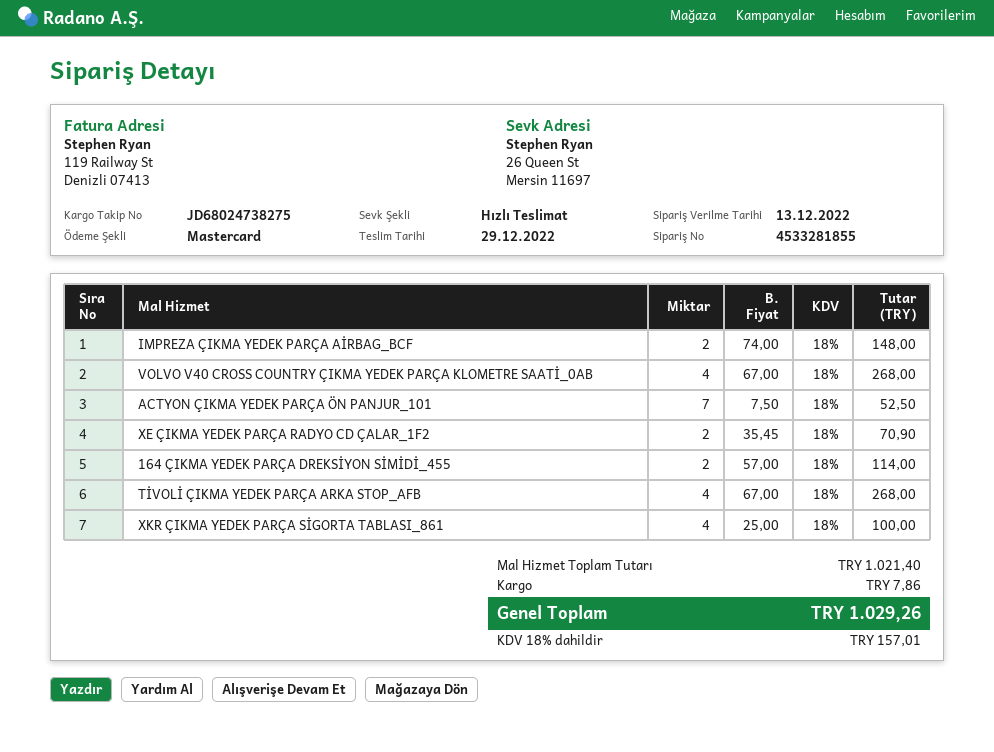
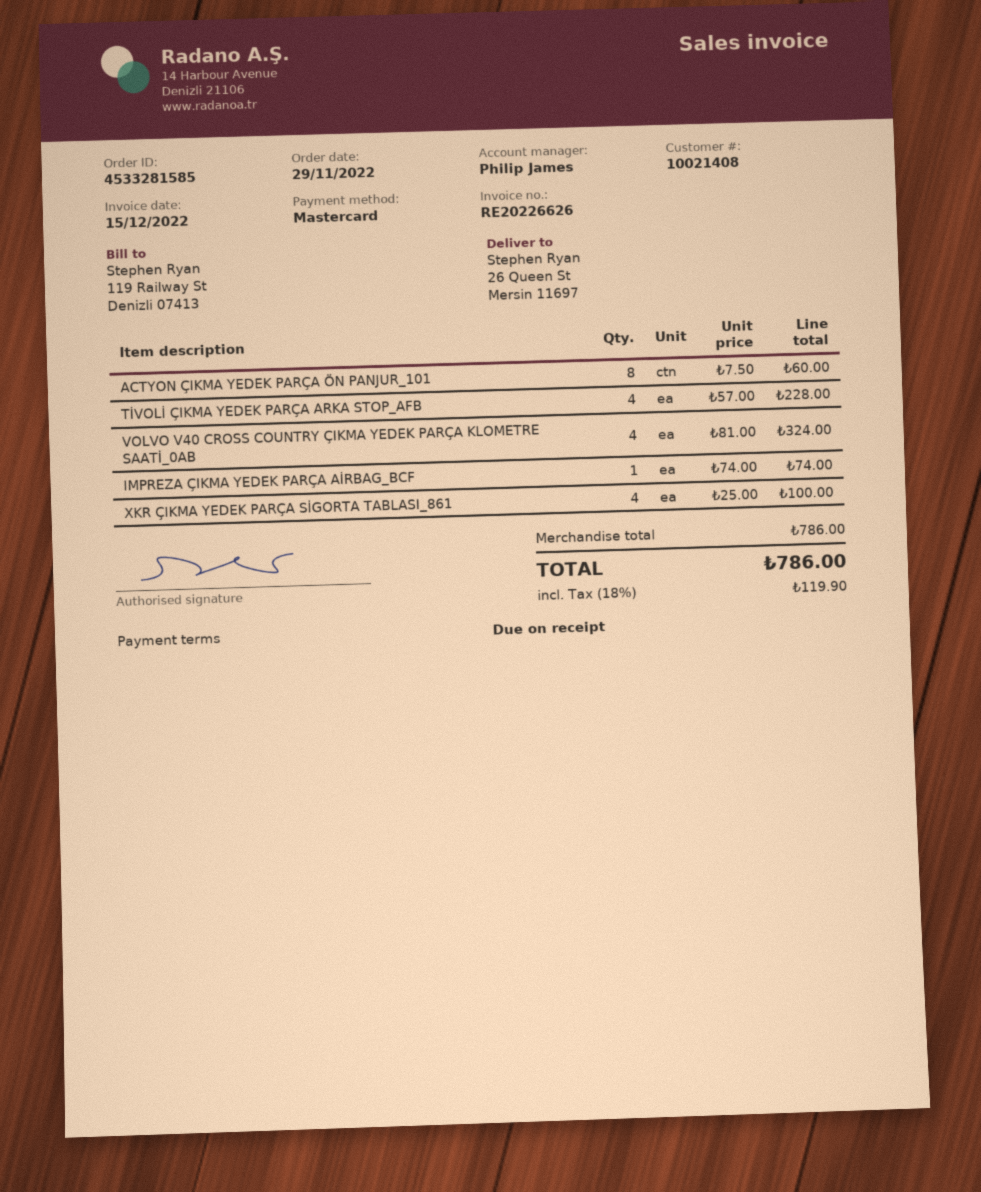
order number: 4533281855 -> 4533281585
order date: 2022-12-13 -> 2022-11-29
IMPREZA ÇIKMA YEDEK PARÇA AİRBAG_BCF: 2 x 74.00 = 148.00 -> 1 x 74.00 = 74.00
VOLVO V40 CROSS COUNTRY ÇIKMA YEDEK PARÇA KLOMETRE SAATİ_0AB: 4 x 67.00 = 268.00 -> 4 x 81.00 = 324.00
ACTYON ÇIKMA YEDEK PARÇA ÖN PANJUR_101: 7 x 7.50 = 52.50 -> 8 x 7.50 = 60.00
XE ÇIKMA YEDEK PARÇA RADYO CD ÇALAR_1F2: 2 x 35.45 = 70.90 -> none
164 ÇIKMA YEDEK PARÇA DREKSİYON SİMİDİ_455: 2 x 57.00 = 114.00 -> none
TİVOLİ ÇIKMA YEDEK PARÇA ARKA STOP_AFB: 4 x 67.00 = 268.00 -> 4 x 57.00 = 228.00
subtotal: 1021.40 -> 786.00
shipping: 7.86 -> none
tax: 18% = 157.01 -> 18% = 119.90
total: 1029.26 -> 786.00

